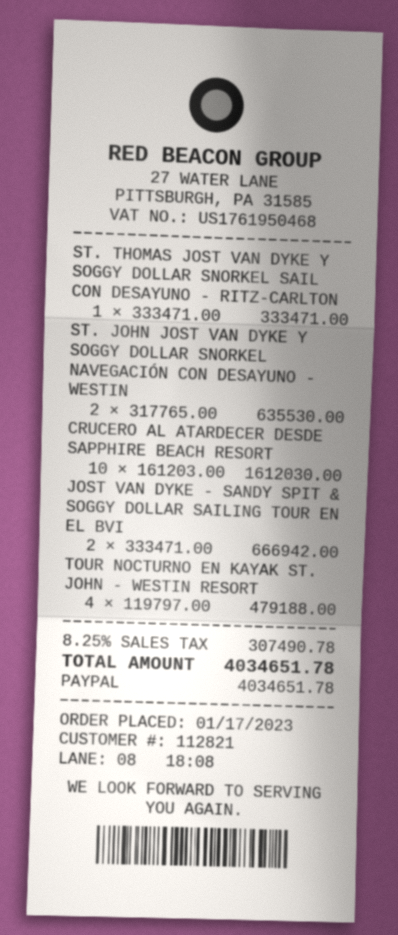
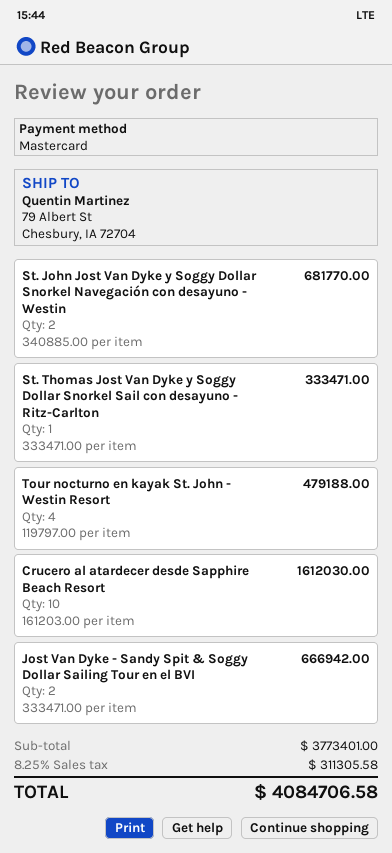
payment method: PayPal -> Mastercard
ST. JOHN JOST VAN DYKE Y SOGGY DOLLAR SNORKEL NAVEGACIÓN CON DESAYUNO - WESTIN: 2 x 317765.00 = 635530.00 -> 2 x 340885.00 = 681770.00
tax: 8.25% = 307490.78 -> 8.25% = 311305.58
total: 4034651.78 -> 4084706.58

